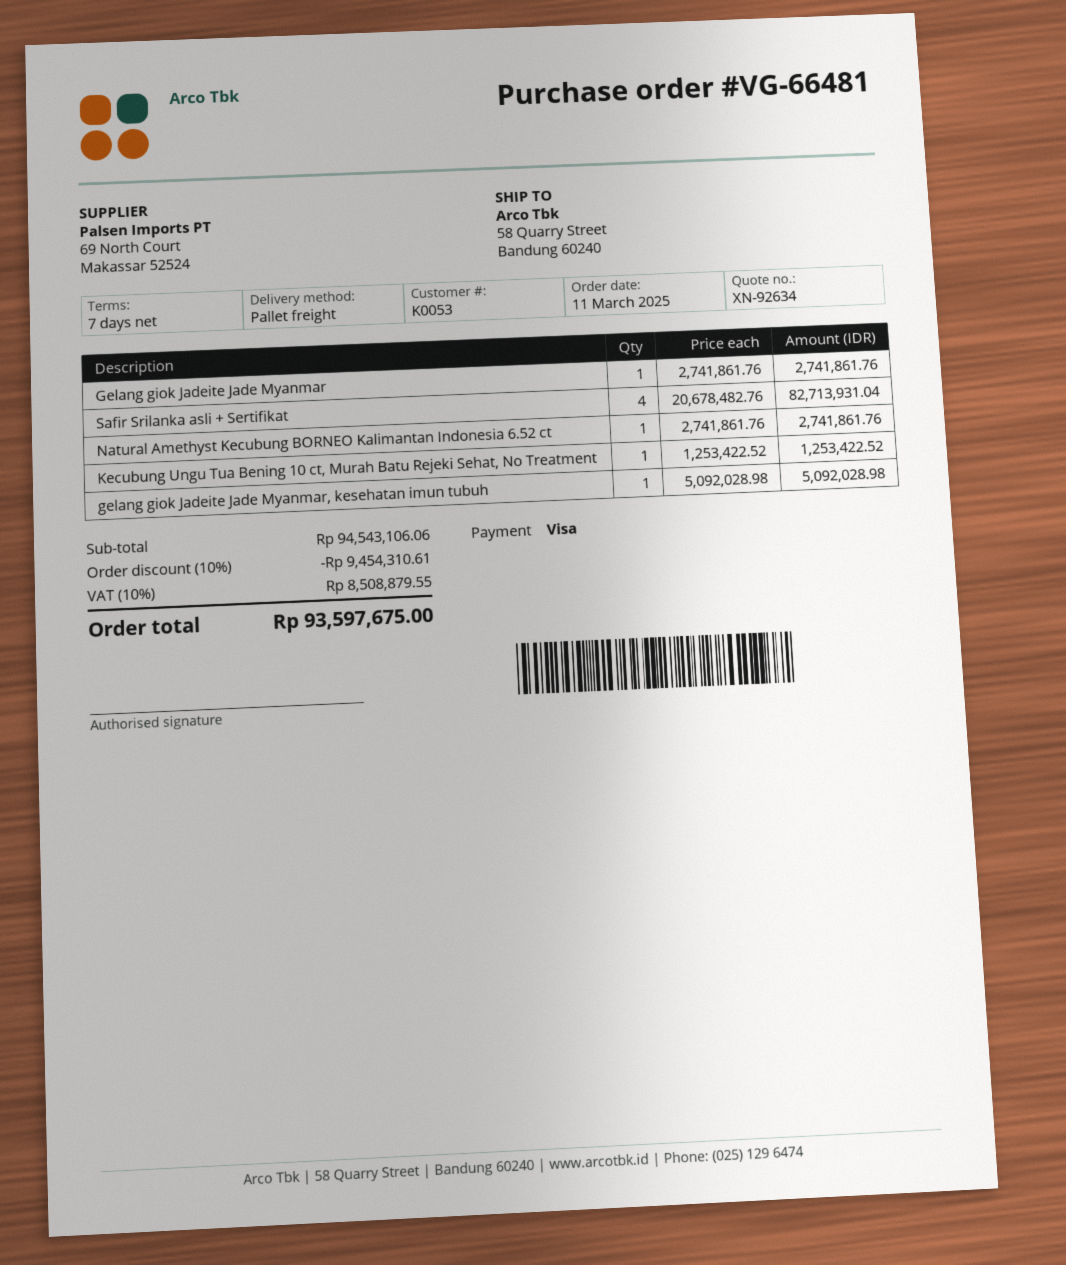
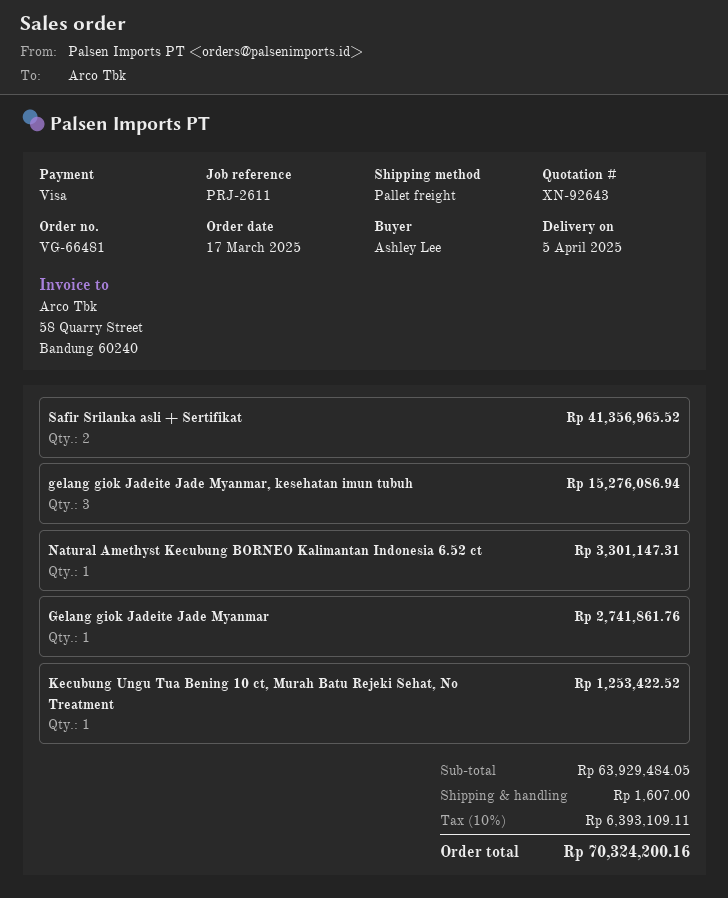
quote number: XN-92634 -> XN-92643
order date: 2025-03-11 -> 2025-03-17
Safir Srilanka asli + Sertifikat: 4 for 82713931.04 -> 2 for 41356965.52
Natural Amethyst Kecubung BORNEO Kalimantan Indonesia 6.52 ct: 1 for 2741861.76 -> 1 for 3301147.31
gelang giok Jadeite Jade Myanmar, kesehatan imun tubuh: 1 for 5092028.98 -> 3 for 15276086.94
subtotal: 94543106.06 -> 63929484.05
discount: 10% = 9454310.61 -> none
shipping: none -> 1607.00
tax: 10% = 8508879.55 -> 10% = 6393109.11
total: 93597675.00 -> 70324200.16

